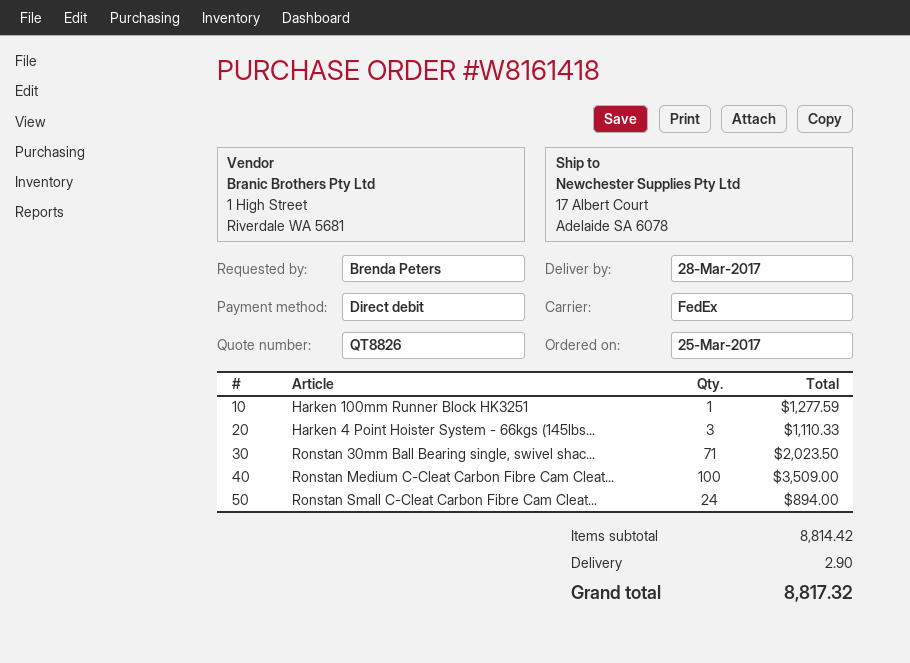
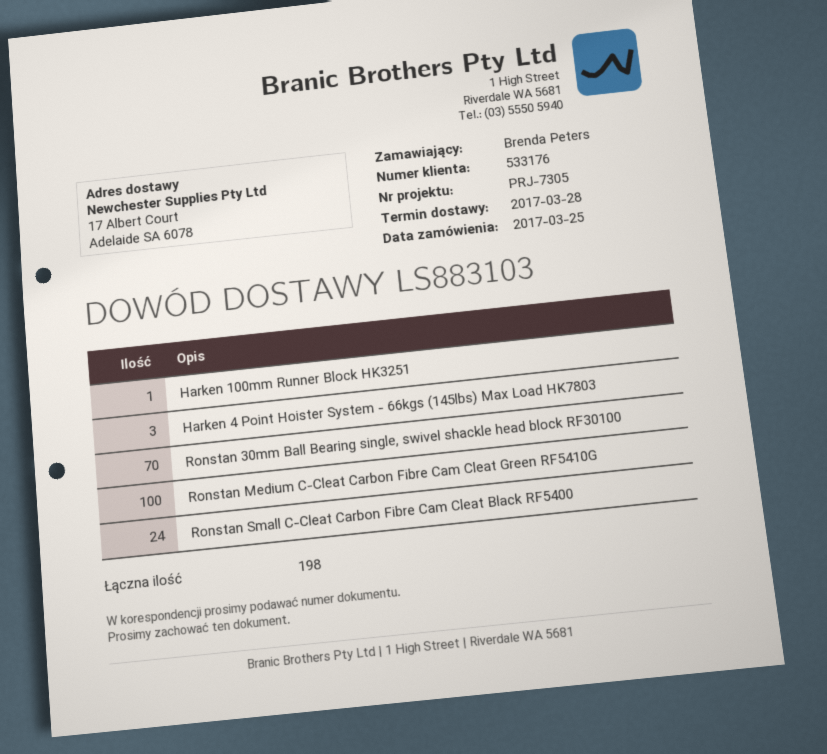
Ronstan 30mm Ball Bearing single, swivel shac...: 71 -> 70

